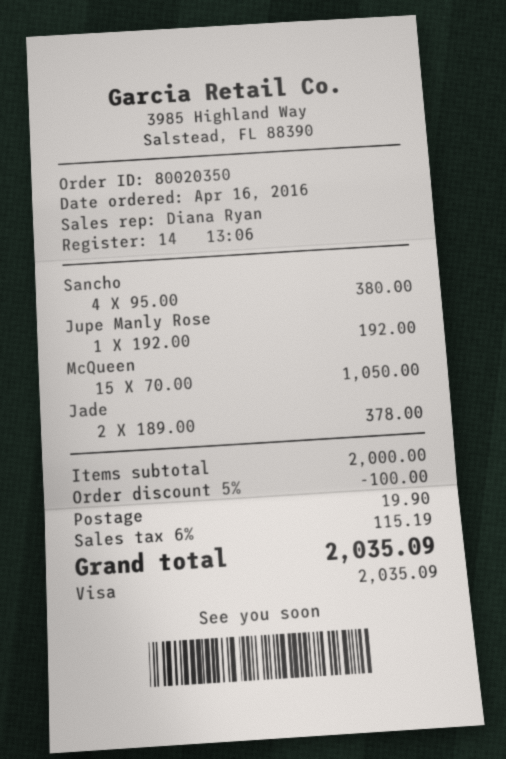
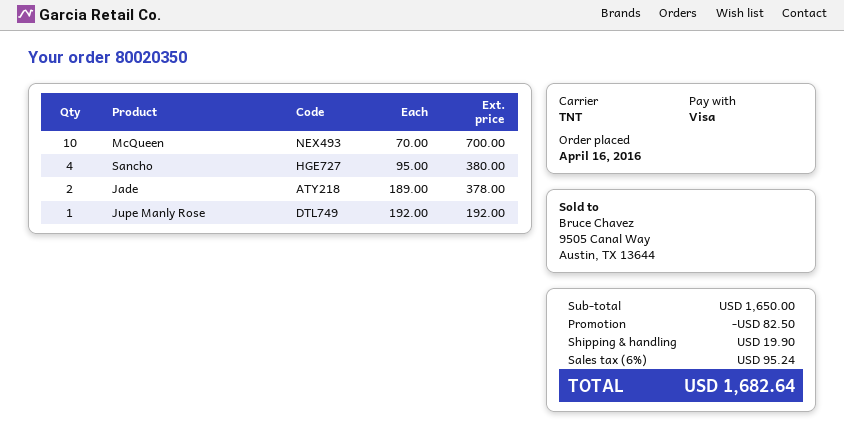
McQueen: 15 x 70.00 = 1050.00 -> 10 x 70.00 = 700.00
subtotal: 2000.00 -> 1650.00
discount: 100.00 -> 82.50
tax: 6% = 115.19 -> 6% = 95.24
total: 2035.09 -> 1682.64

